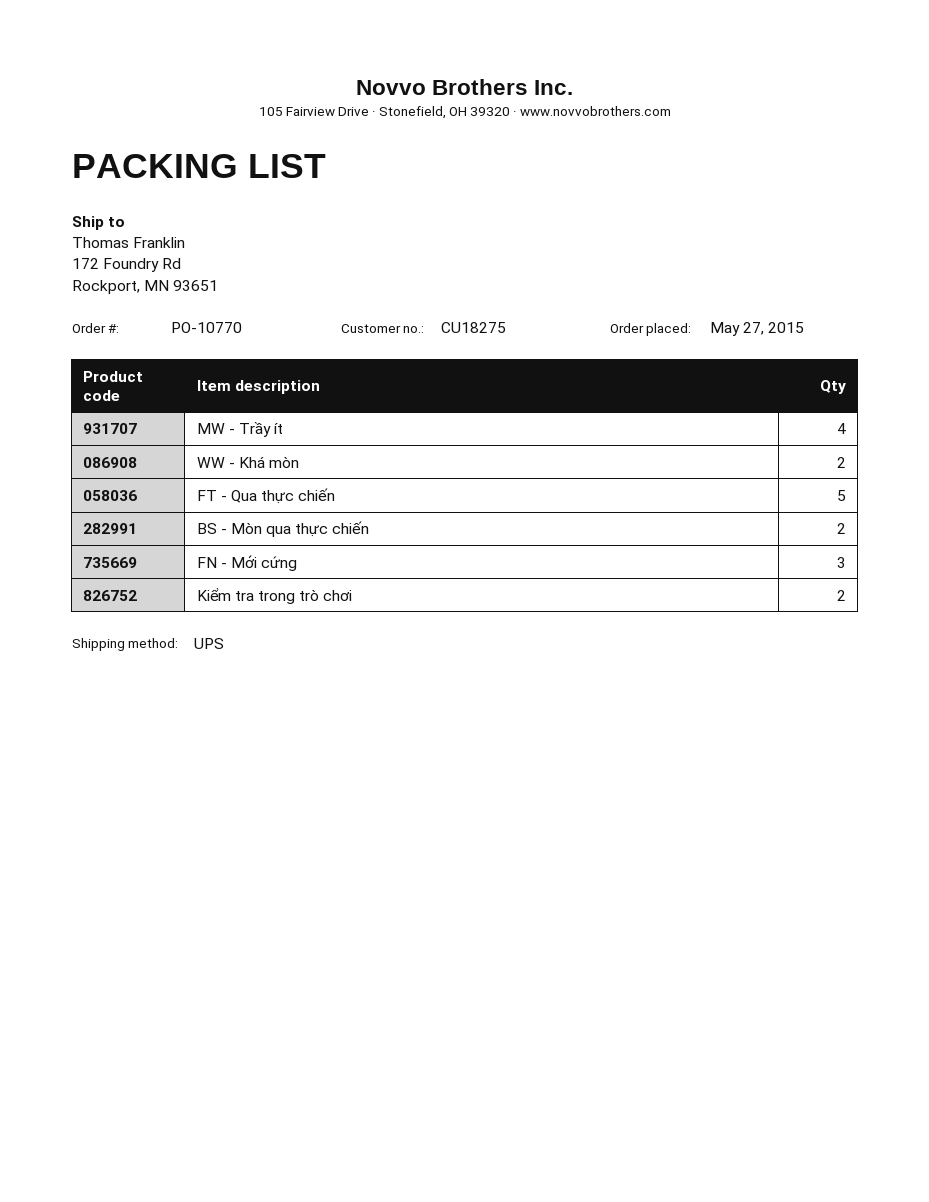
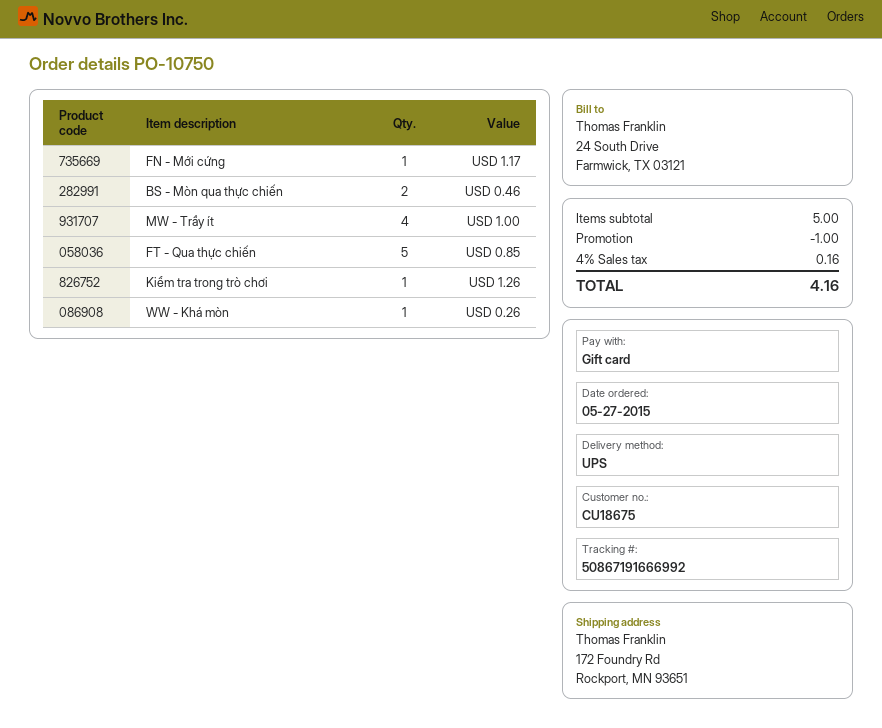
order number: PO-10770 -> PO-10750
customer number: CU18275 -> CU18675
WW - Khá mòn: 2 -> 1
FN - Mới cứng: 3 -> 1
Kiểm tra trong trò chơi: 2 -> 1

